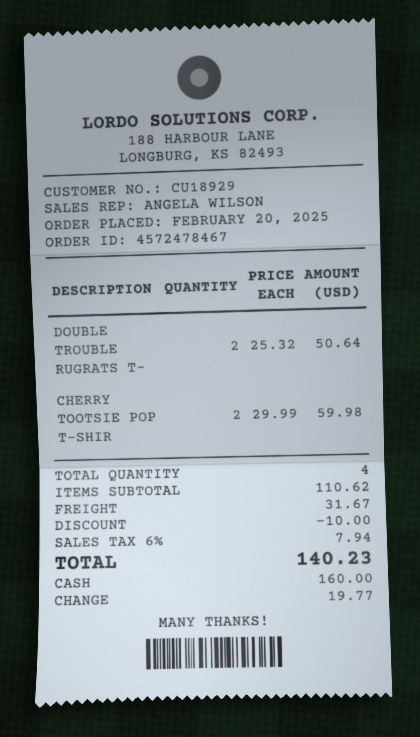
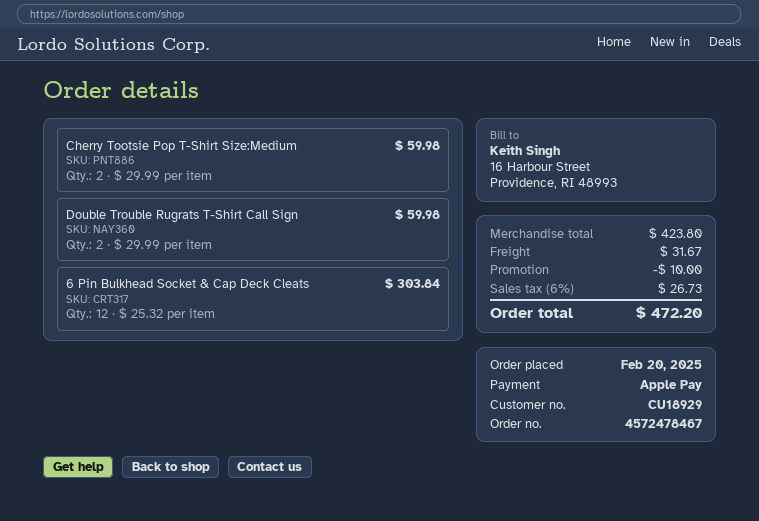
payment method: cash -> Apple Pay
DOUBLE TROUBLE RUGRATS T-: 2 x 25.32 = 50.64 -> 2 x 29.99 = 59.98
6 Pin Bulkhead Socket & Cap Deck Cleats: none -> 12 x 25.32 = 303.84
subtotal: 110.62 -> 423.80
tax: 6% = 7.94 -> 6% = 26.73
total: 140.23 -> 472.20

